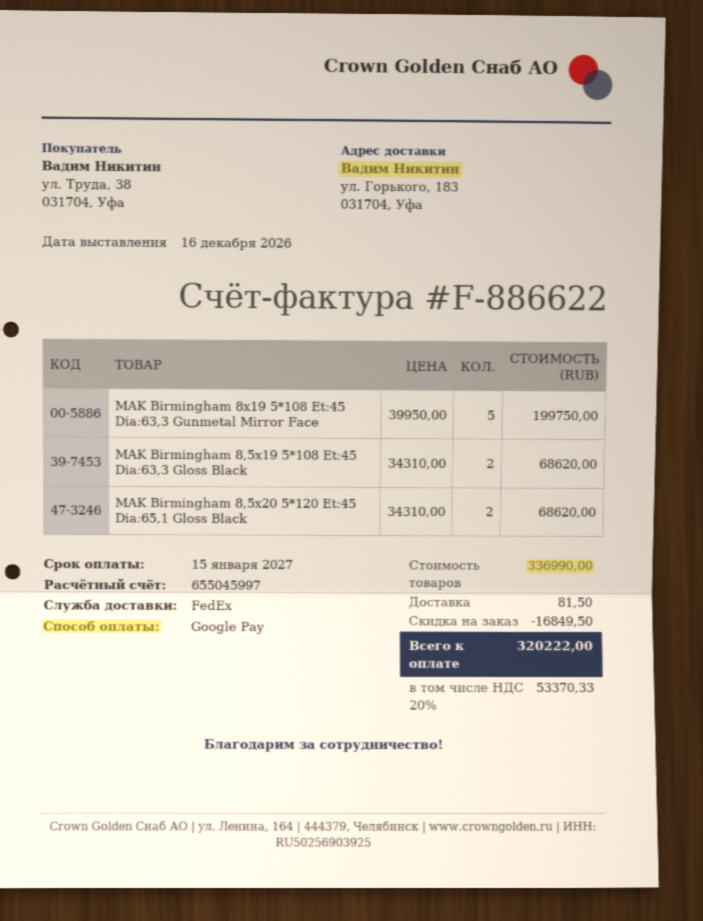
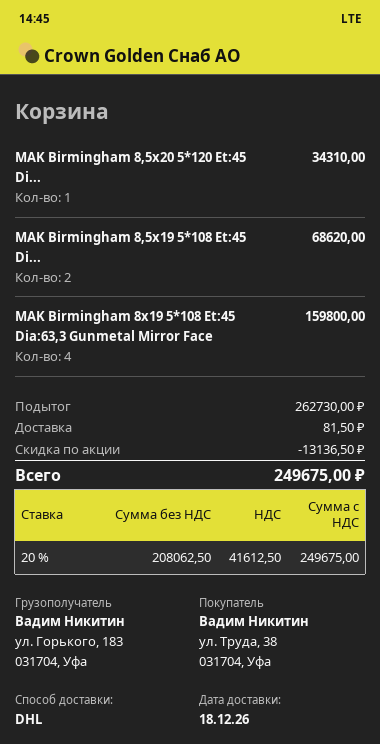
shipping method: FedEx -> DHL
MAK Birmingham 8x19 5*108 Et:45 Dia:63,3 Gunmetal Mirror Face: 5 for 199750.00 -> 4 for 159800.00
MAK Birmingham 8,5x20 5*120 Et:45 Dia:65,1 Gloss Black: 2 for 68620.00 -> 1 for 34310.00
subtotal: 336990.00 -> 262730.00
discount: 16849.50 -> 13136.50
tax: 20% = 53370.33 -> 20% = 41612.50
total: 320222.00 -> 249675.00

